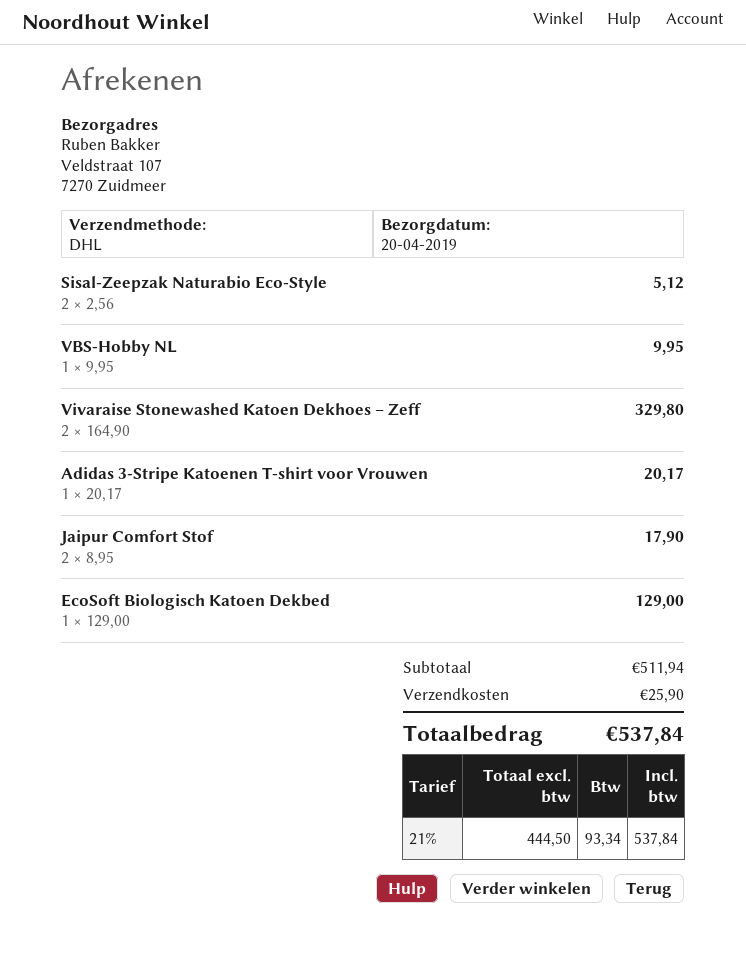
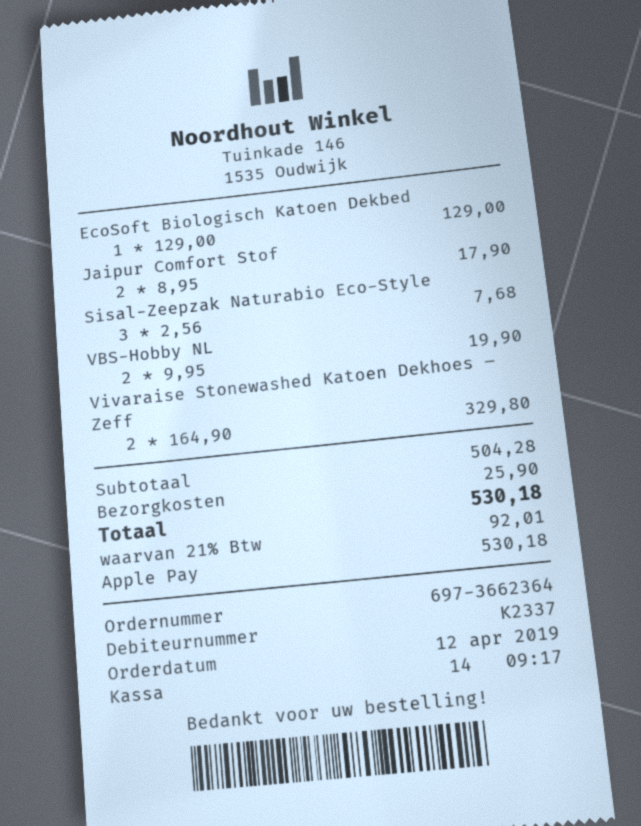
Sisal-Zeepzak Naturabio Eco-Style: 2 x 2.56 = 5.12 -> 3 x 2.56 = 7.68
VBS-Hobby NL: 1 x 9.95 = 9.95 -> 2 x 9.95 = 19.90
Adidas 3‑Stripe Katoenen T‑shirt voor Vrouwen: 1 x 20.17 = 20.17 -> none
subtotal: 511.94 -> 504.28
tax: 21% = 93.34 -> 21% = 92.01
total: 537.84 -> 530.18

